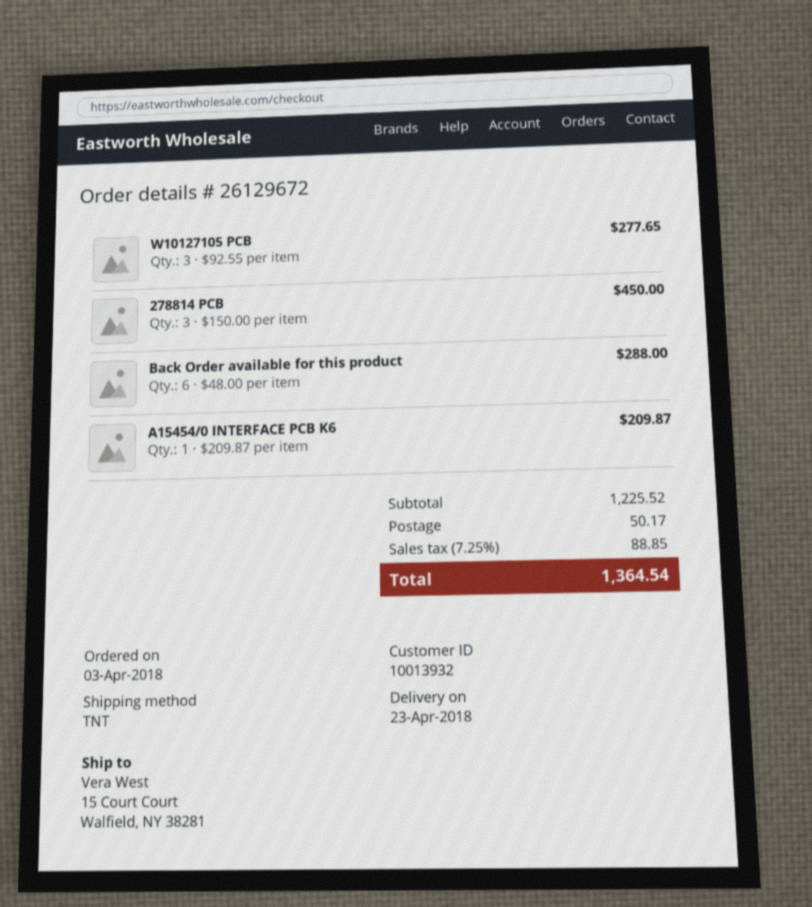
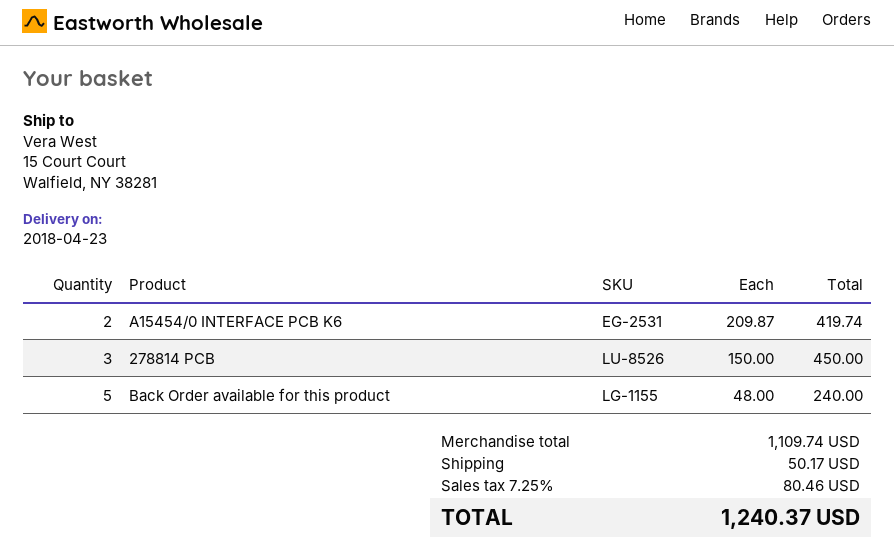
W10127105 PCB: 3 x 92.55 = 277.65 -> none
Back Order available for this product: 6 x 48.00 = 288.00 -> 5 x 48.00 = 240.00
A15454/0 INTERFACE PCB K6: 1 x 209.87 = 209.87 -> 2 x 209.87 = 419.74
subtotal: 1225.52 -> 1109.74
tax: 7.25% = 88.85 -> 7.25% = 80.46
total: 1364.54 -> 1240.37

